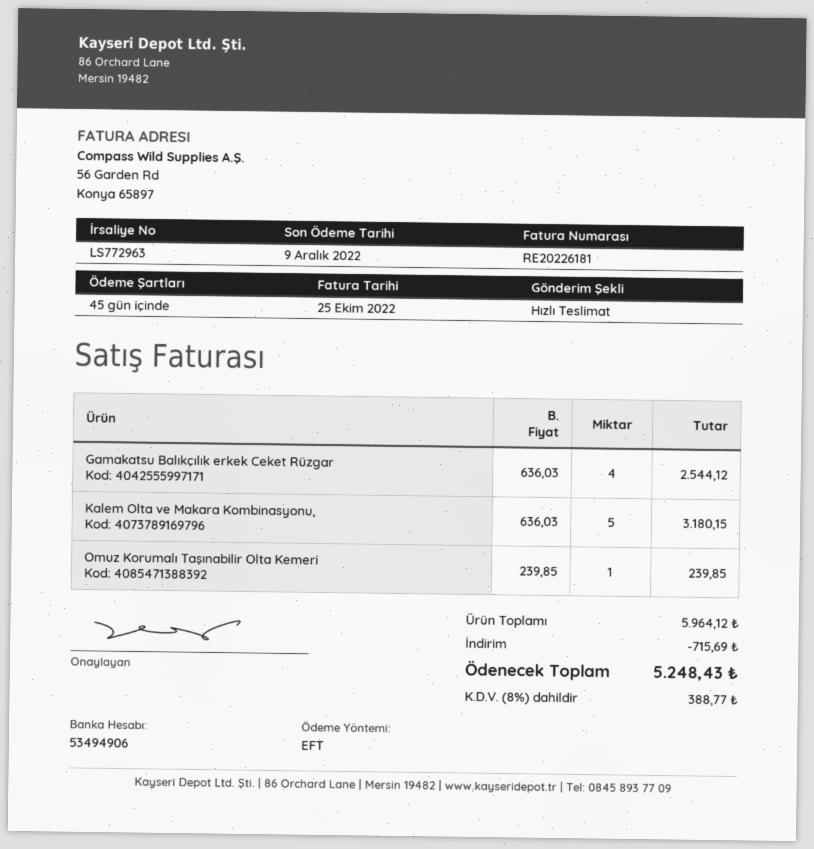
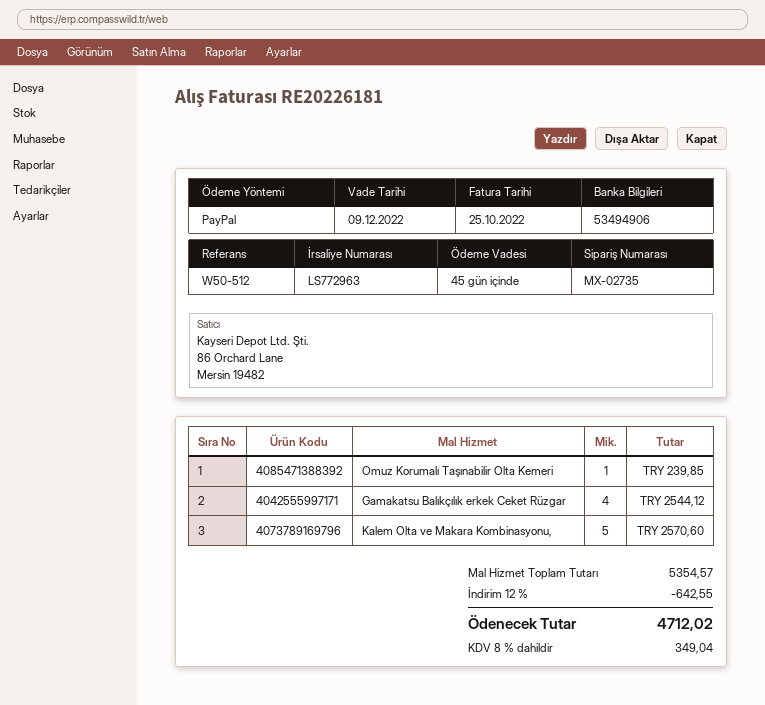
payment method: bank transfer -> PayPal
Kalem Olta ve Makara Kombinasyonu,: 5 for 3180.15 -> 5 for 2570.60
subtotal: 5964.12 -> 5354.57
discount: 715.69 -> 642.55
tax: 8% = 388.77 -> 8% = 349.04
total: 5248.43 -> 4712.02

